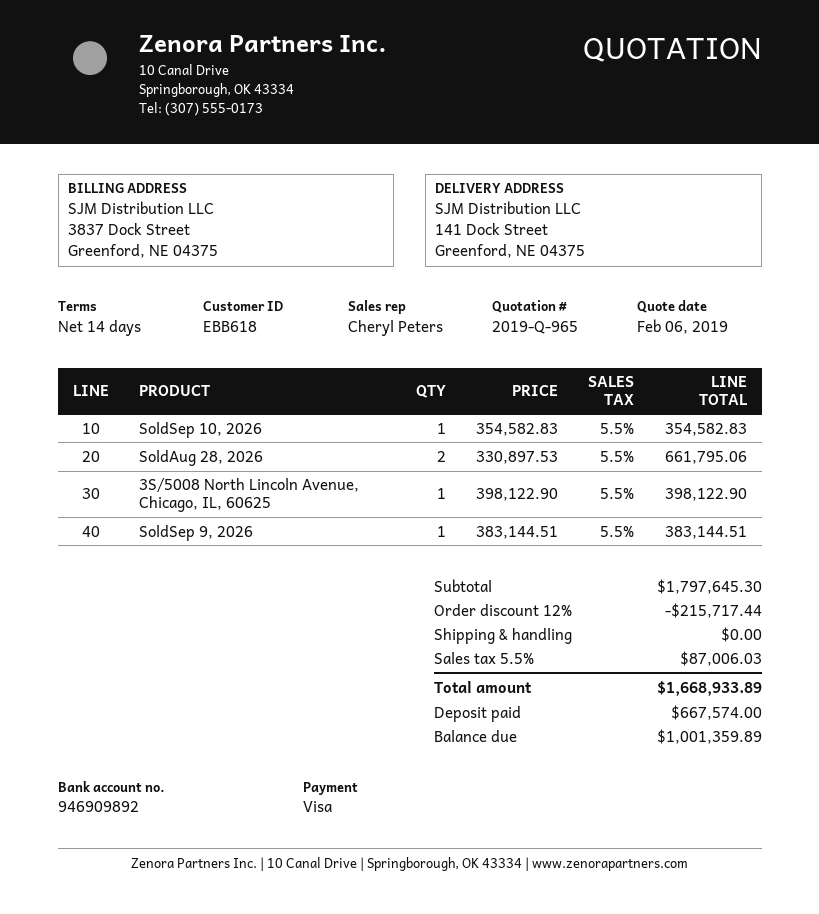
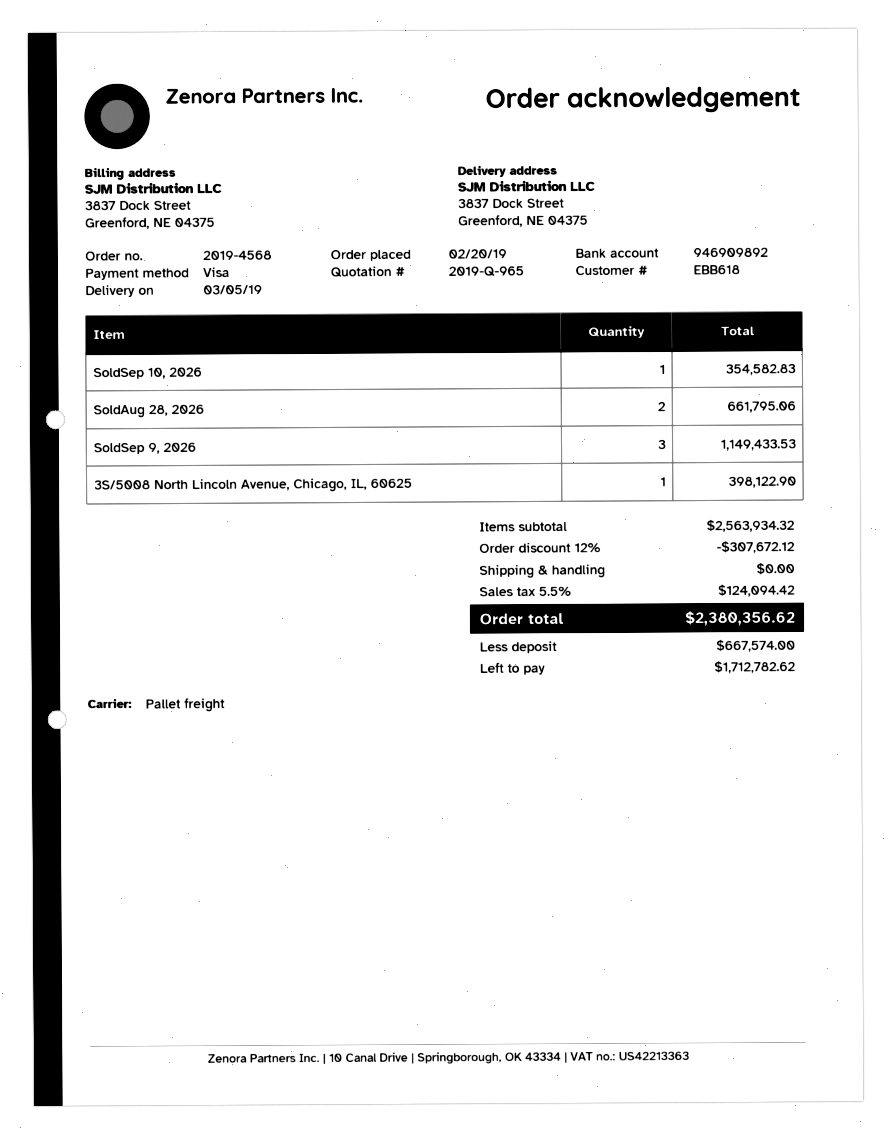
ship to: 141 Dock Street, Greenford, NE 04375 -> 3837 Dock Street, Greenford, NE 04375
SoldSep 9, 2026: 1 for 383144.51 -> 3 for 1149433.53
subtotal: 1797645.30 -> 2563934.32
discount: 12% = 215717.44 -> 12% = 307672.12
tax: 5.5% = 87006.03 -> 5.5% = 124094.42
total: 1668933.89 -> 2380356.62
balance: 1001359.89 -> 1712782.62

